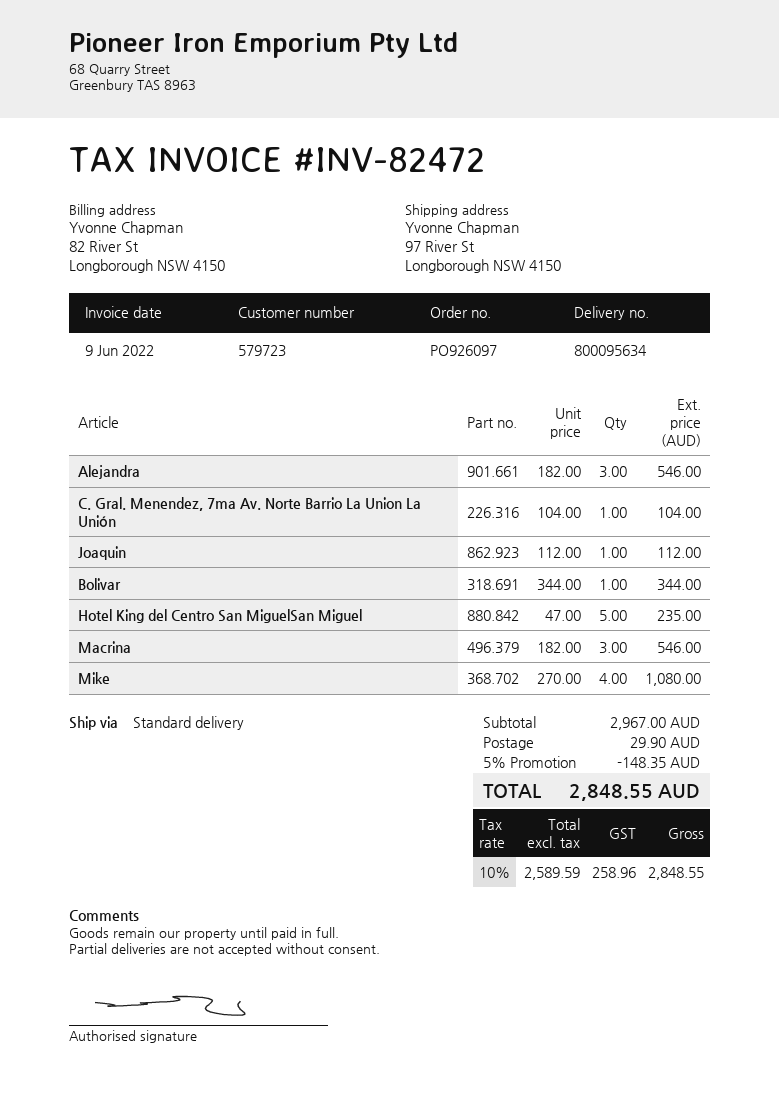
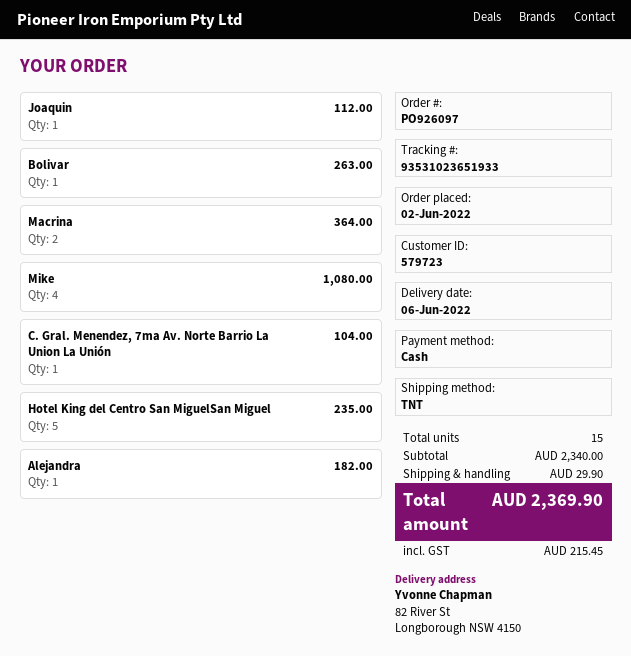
shipping method: standard -> TNT
ship to: 97 River St, Longborough NSW 4150 -> 82 River St, Longborough NSW 4150
Alejandra: 3 for 546.00 -> 1 for 182.00
Bolivar: 1 for 344.00 -> 1 for 263.00
Macrina: 3 for 546.00 -> 2 for 364.00
subtotal: 2967.00 -> 2340.00
discount: 5% = 148.35 -> none
tax: 258.96 -> 215.45
total: 2848.55 -> 2369.90

